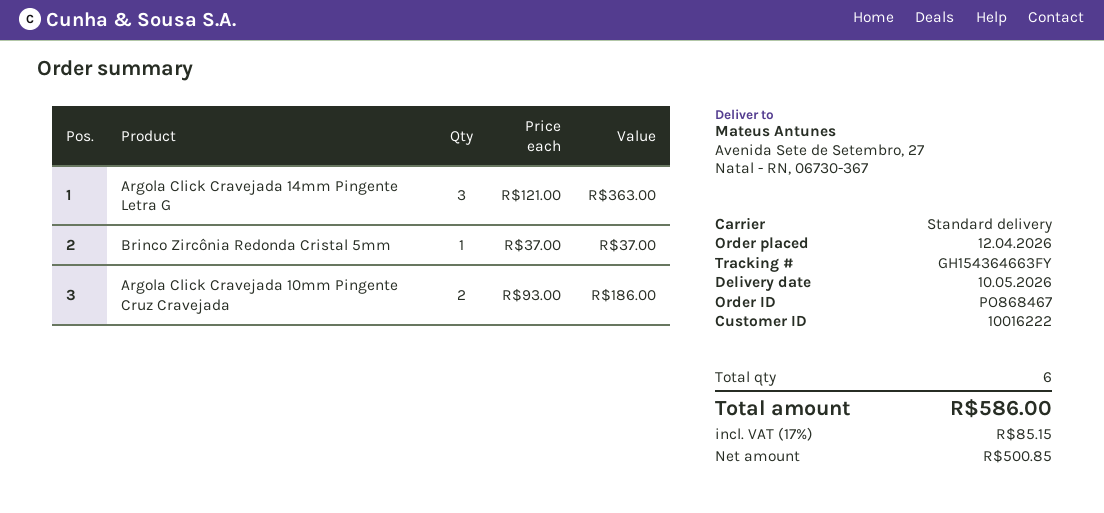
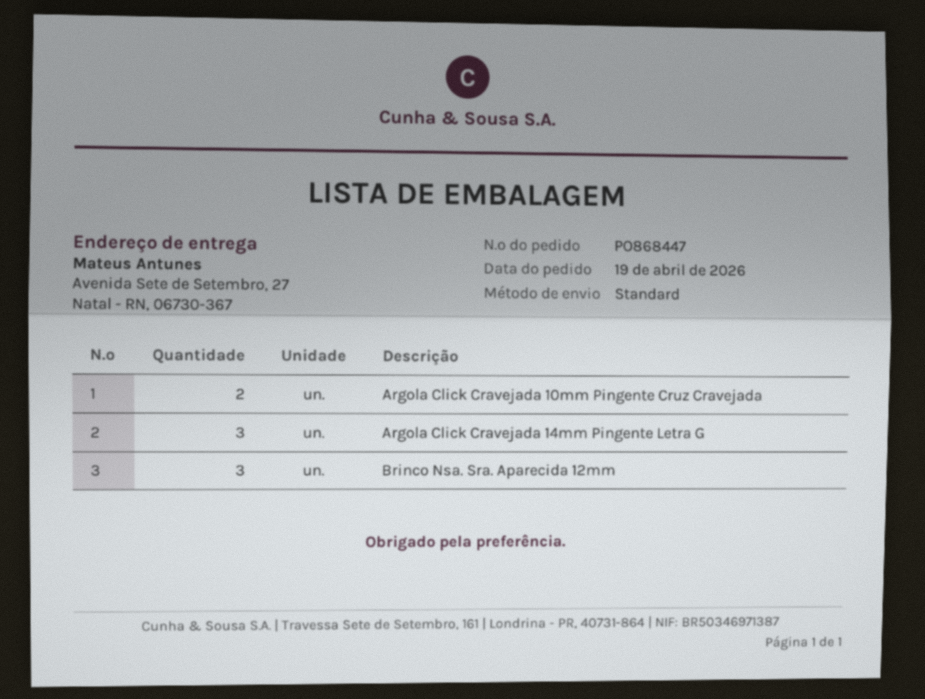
order number: PO868467 -> PO868447
order date: 2026-04-12 -> 2026-04-19
Brinco Zircônia Redonda Cristal 5mm: 1 -> none
Brinco Nsa. Sra. Aparecida 12mm: none -> 3

